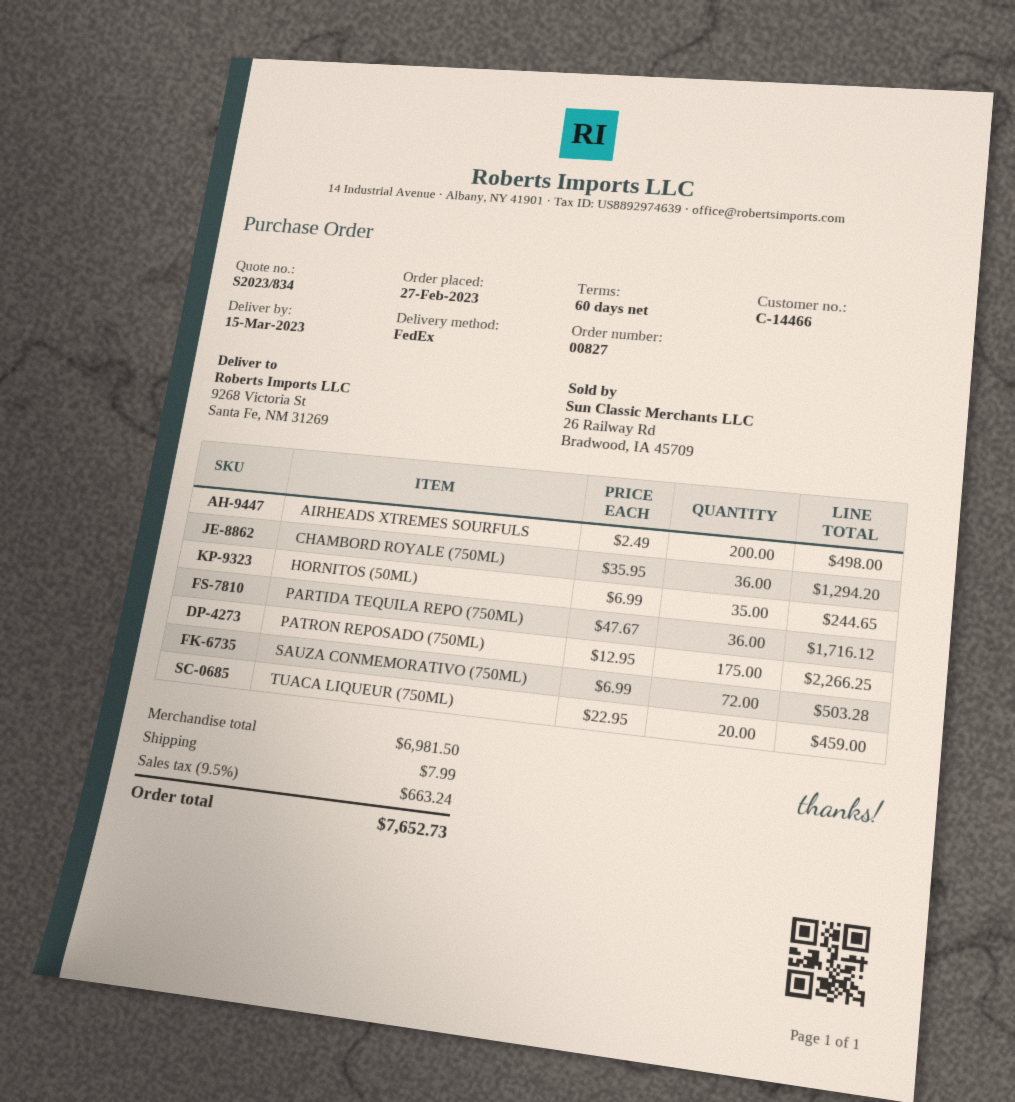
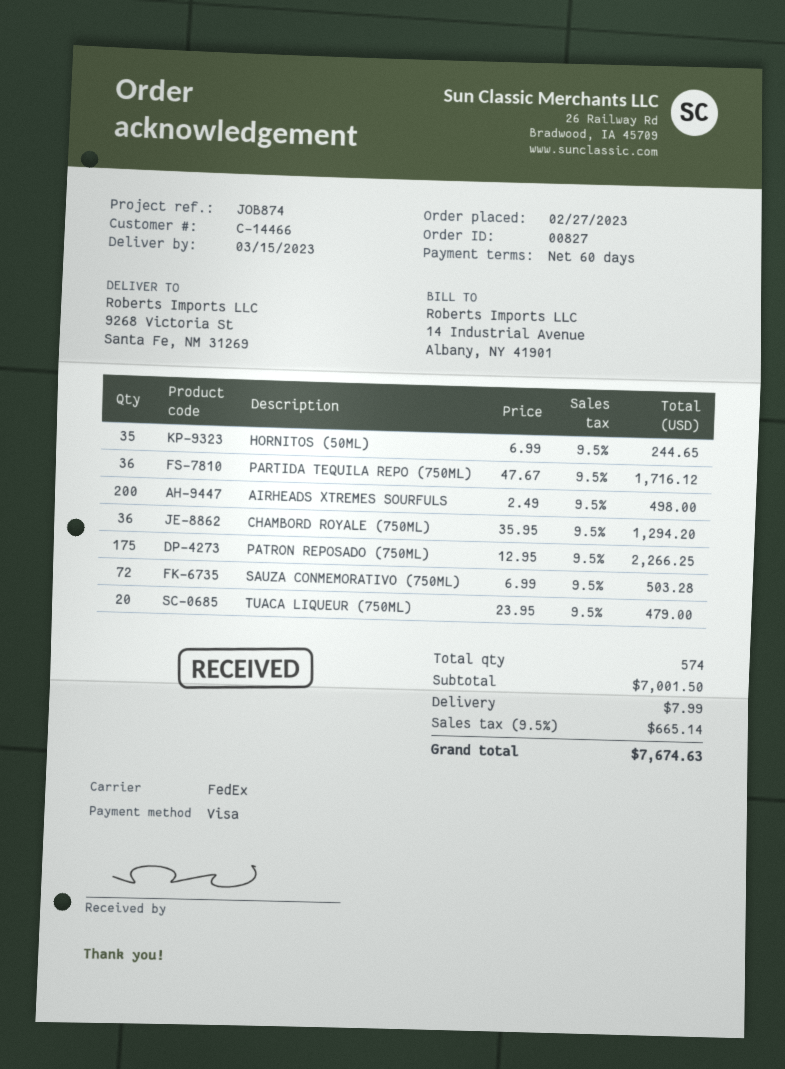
TUACA LIQUEUR (750ML): 20 x 22.95 = 459.00 -> 20 x 23.95 = 479.00
subtotal: 6981.50 -> 7001.50
tax: 9.5% = 663.24 -> 9.5% = 665.14
total: 7652.73 -> 7674.63

